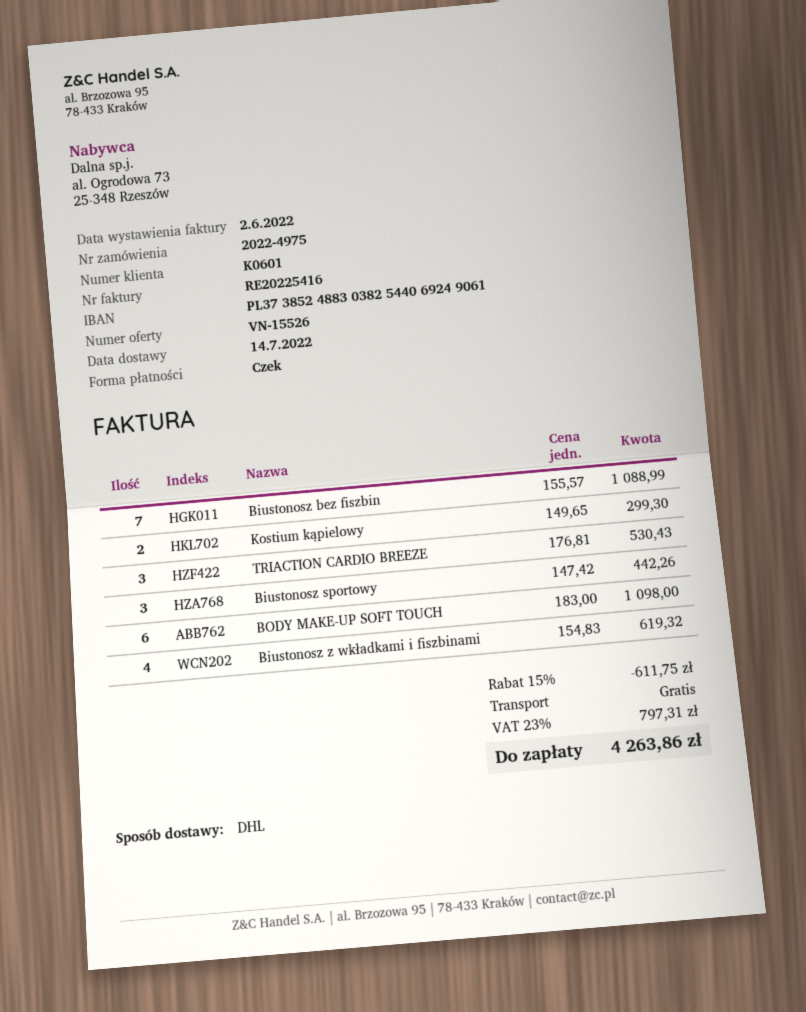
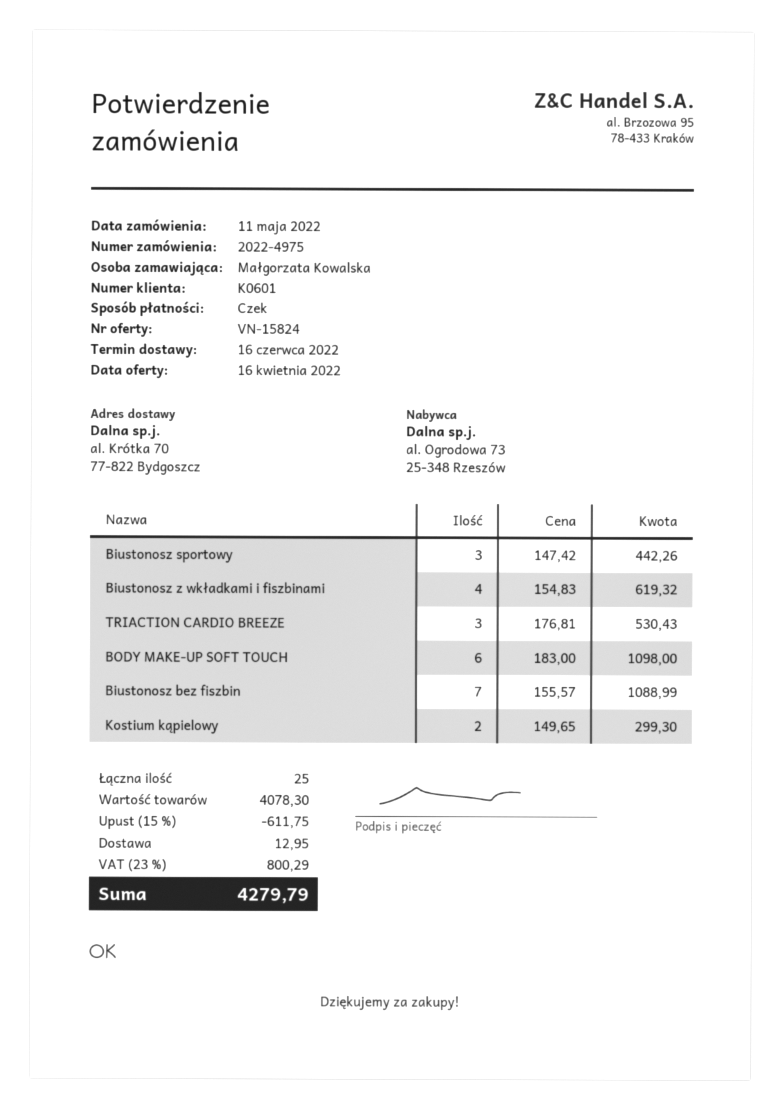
quote number: VN-15526 -> VN-15824
delivery date: 2022-07-14 -> 2022-06-16
shipping: 0.00 -> 12.95
tax: 23% = 797.31 -> 23% = 800.29
total: 4263.86 -> 4279.79

